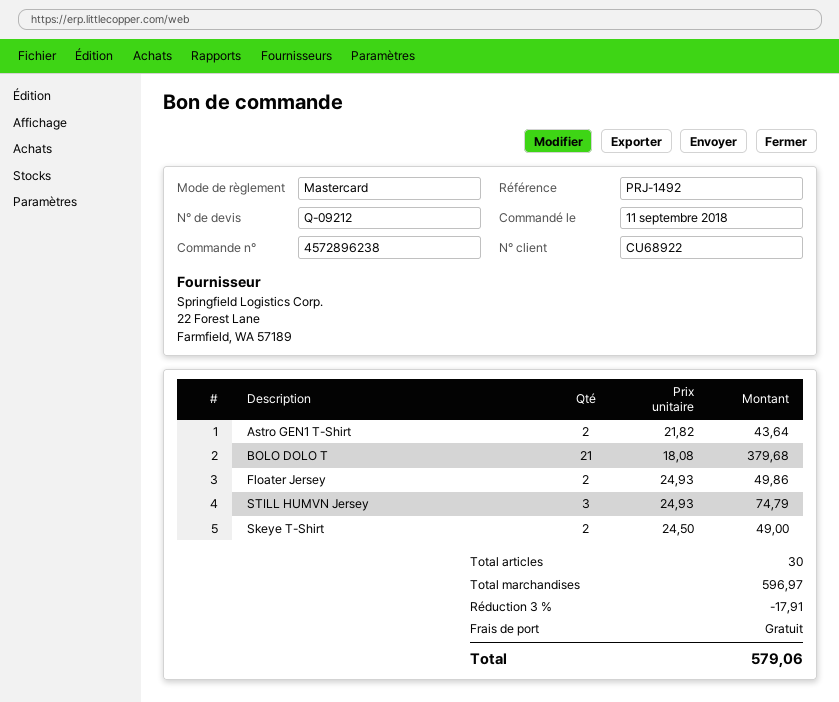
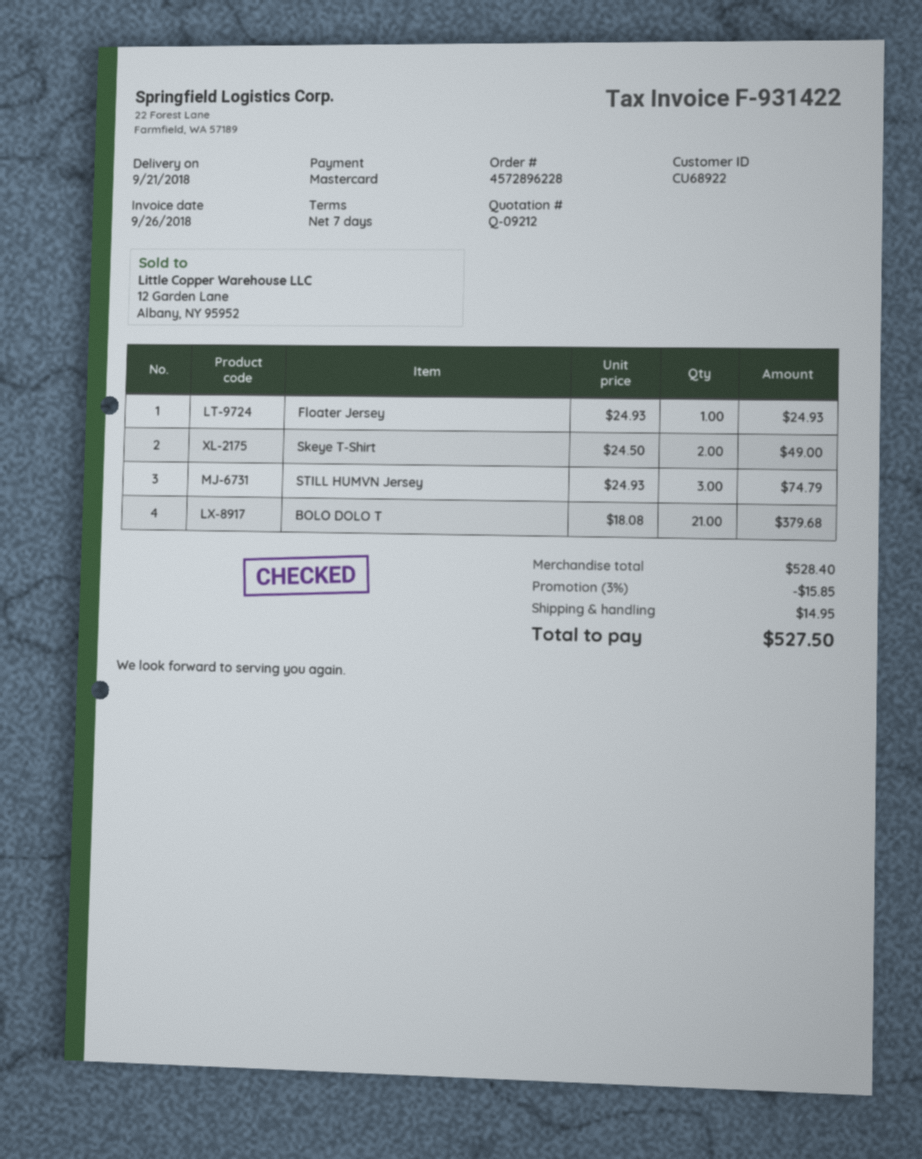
order number: 4572896238 -> 4572896228
Astro GEN1 T-Shirt: 2 x 21.82 = 43.64 -> none
Floater Jersey: 2 x 24.93 = 49.86 -> 1 x 24.93 = 24.93
subtotal: 596.97 -> 528.40
discount: 3% = 17.91 -> 3% = 15.85
shipping: 0.00 -> 14.95
total: 579.06 -> 527.50

